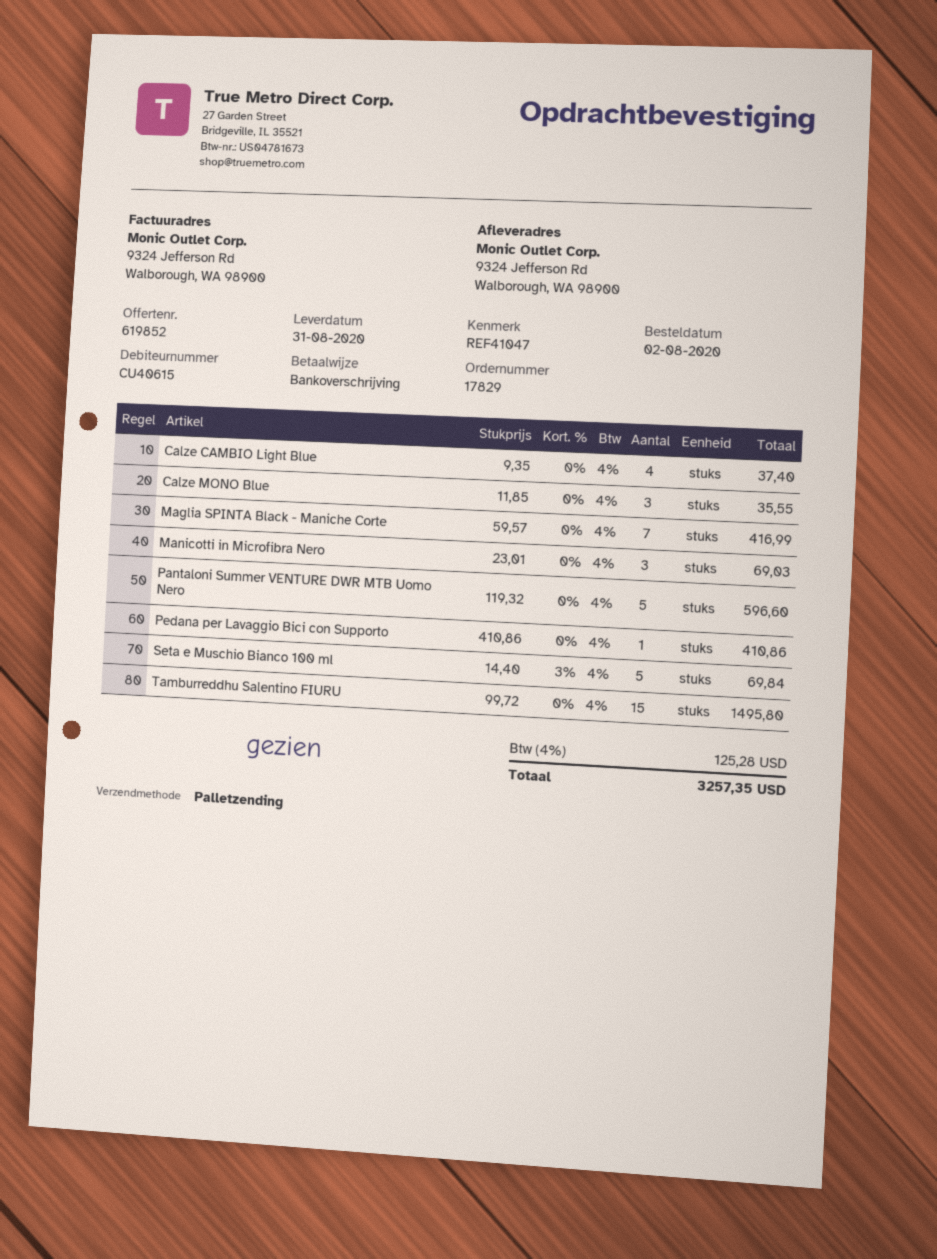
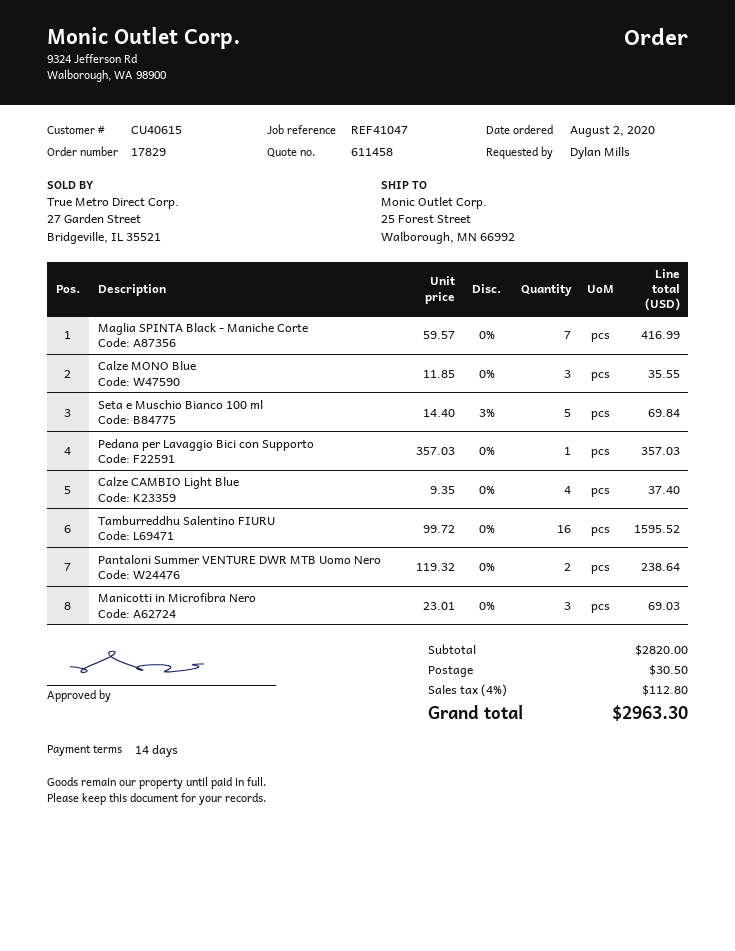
quote number: 619852 -> 611458
ship to: 9324 Jefferson Rd, Walborough, WA 98900 -> 25 Forest Street, Walborough, MN 66992
Pantaloni Summer VENTURE DWR MTB Uomo Nero: 5 x 119.32 = 596.60 -> 2 x 119.32 = 238.64
Pedana per Lavaggio Bici con Supporto: 1 x 410.86 = 410.86 -> 1 x 357.03 = 357.03
Tamburreddhu Salentino FIURU: 15 x 99.72 = 1495.80 -> 16 x 99.72 = 1595.52
shipping: none -> 30.50
tax: 4% = 125.28 -> 4% = 112.80
total: 3257.35 -> 2963.30

